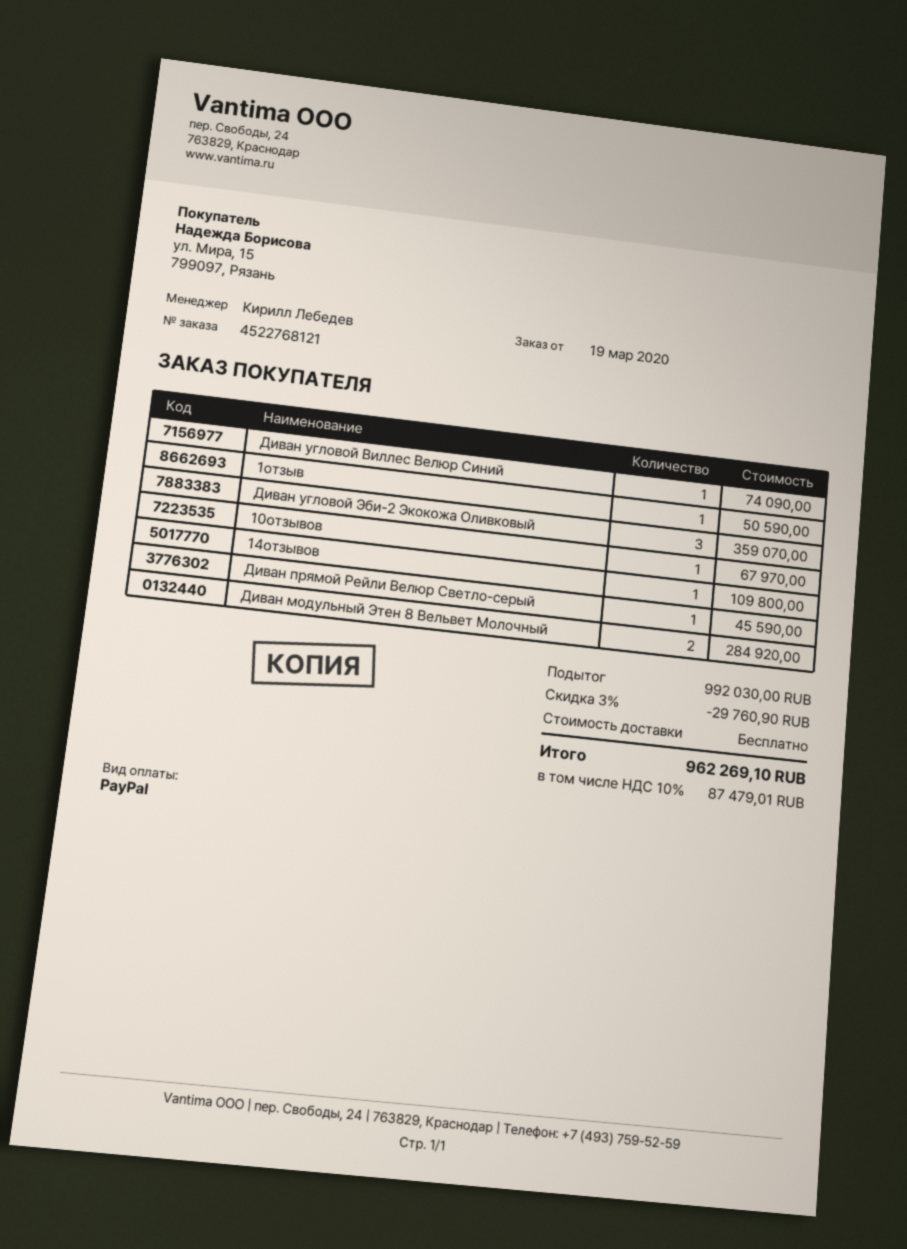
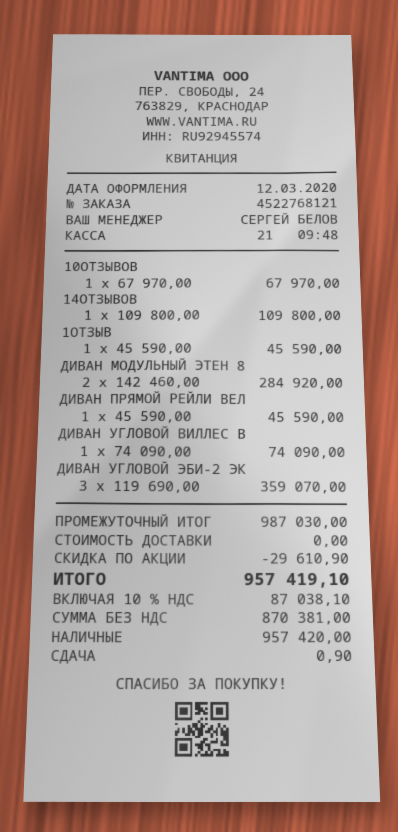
order date: 2020-03-19 -> 2020-03-12
sales rep: Кирилл Лебедев -> СЕРГЕЙ БЕЛОВ
payment method: PayPal -> cash
1отзыв: 1 for 50590.00 -> 1 for 45590.00
subtotal: 992030.00 -> 987030.00
discount: 29760.90 -> 29610.90
tax: 10% = 87479.01 -> 10% = 87038.10
total: 962269.10 -> 957419.10

